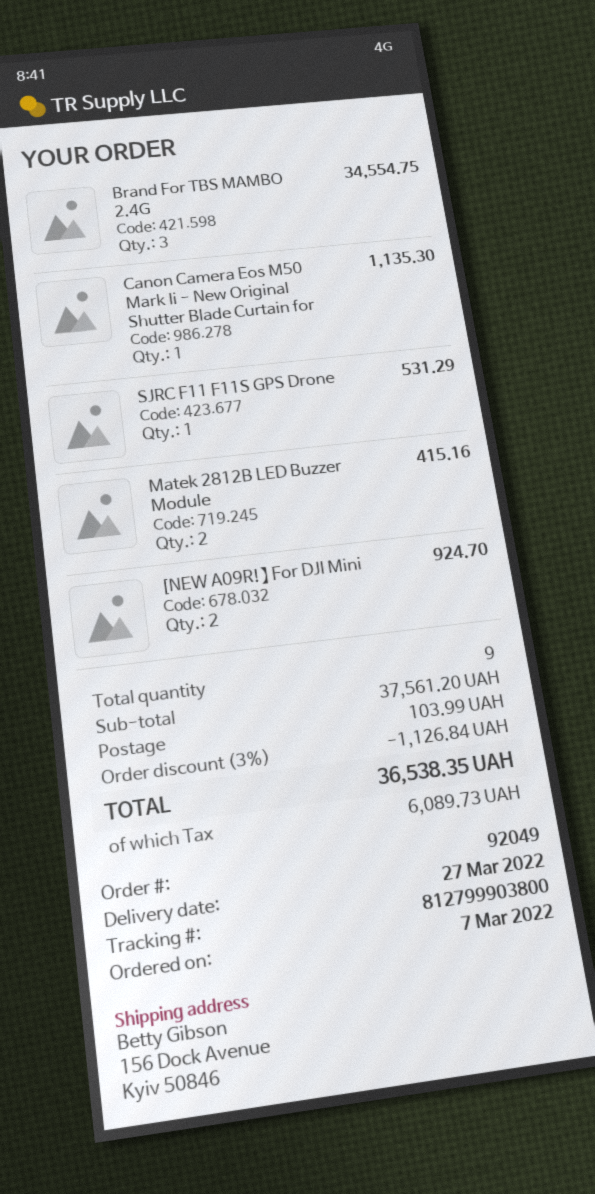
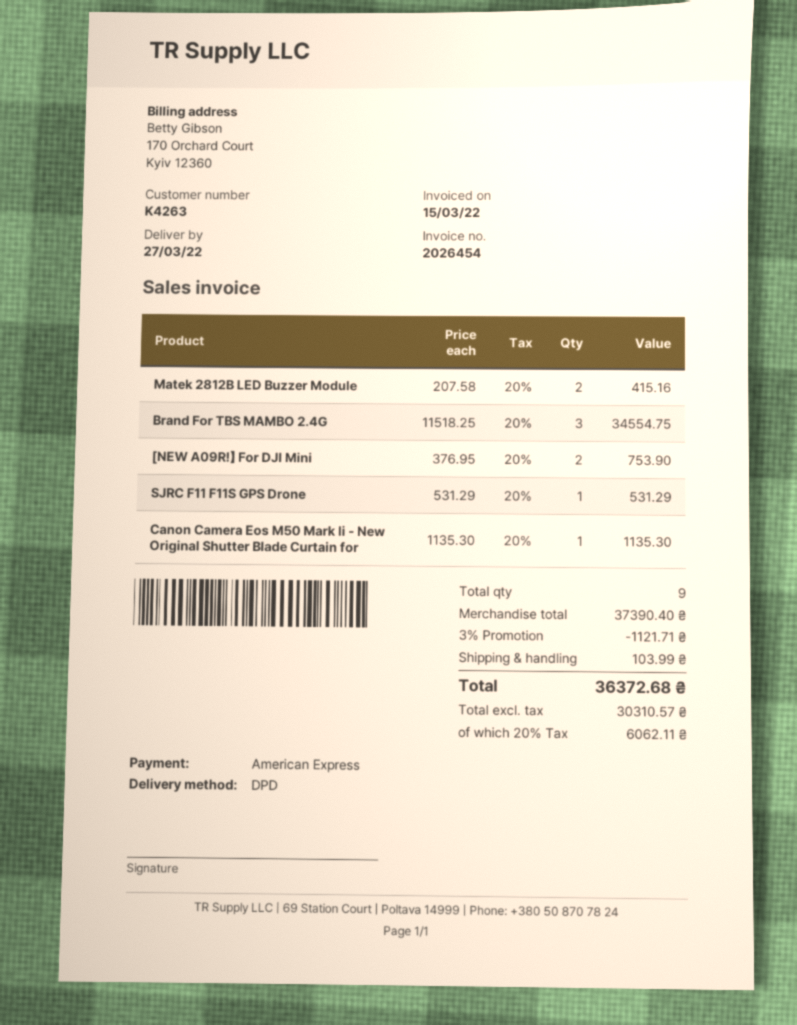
[NEW A09R!】 For DJI Mini: 2 for 924.70 -> 2 for 753.90
subtotal: 37561.20 -> 37390.40
discount: 3% = 1126.84 -> 3% = 1121.71
tax: 6089.73 -> 6062.11
total: 36538.35 -> 36372.68

